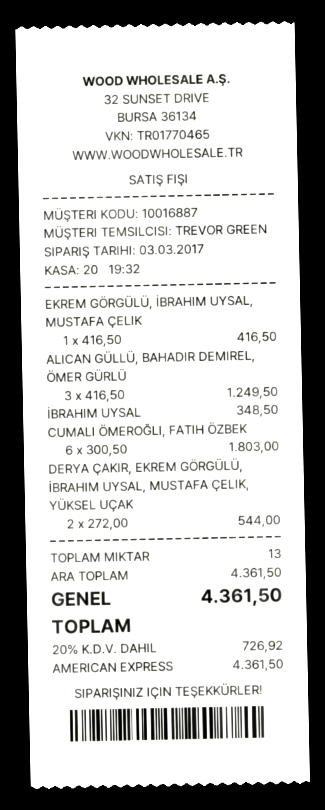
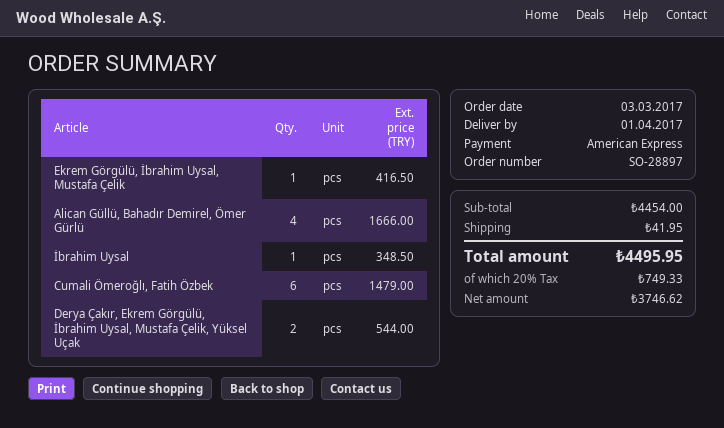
ALICAN GÜLLÜ, BAHADIR DEMIREL, ÖMER GÜRLÜ: 3 for 1249.50 -> 4 for 1666.00
CUMALI ÖMEROĞLI, FATIH ÖZBEK: 6 for 1803.00 -> 6 for 1479.00
subtotal: 4361.50 -> 4454.00
shipping: none -> 41.95
tax: 20% = 726.92 -> 20% = 749.33
total: 4361.50 -> 4495.95

